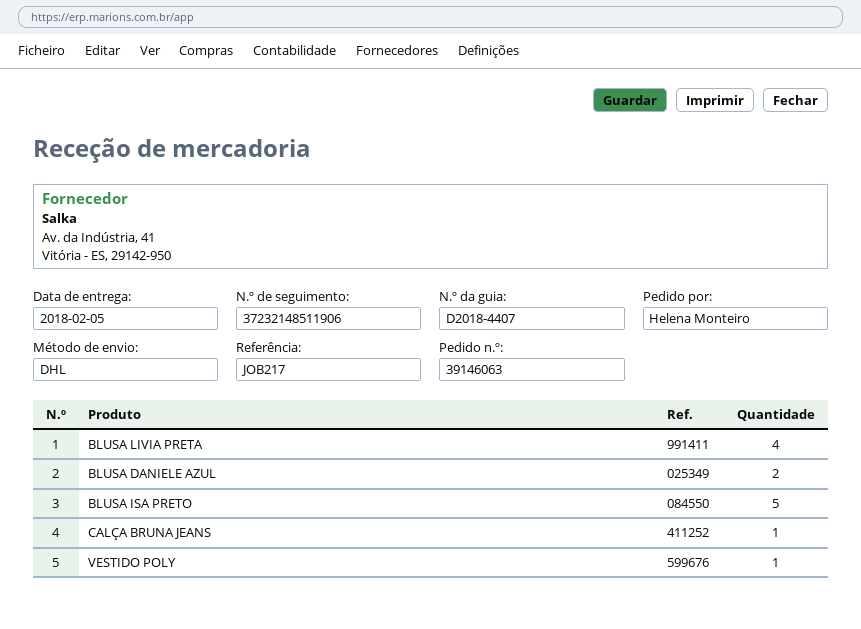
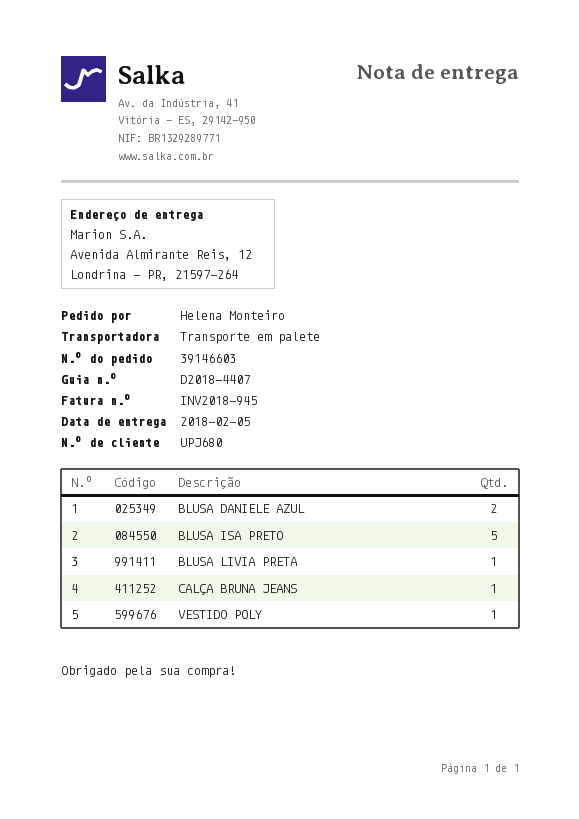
order number: 39146063 -> 39146603
shipping method: DHL -> pallet freight
BLUSA LIVIA PRETA: 4 -> 1

